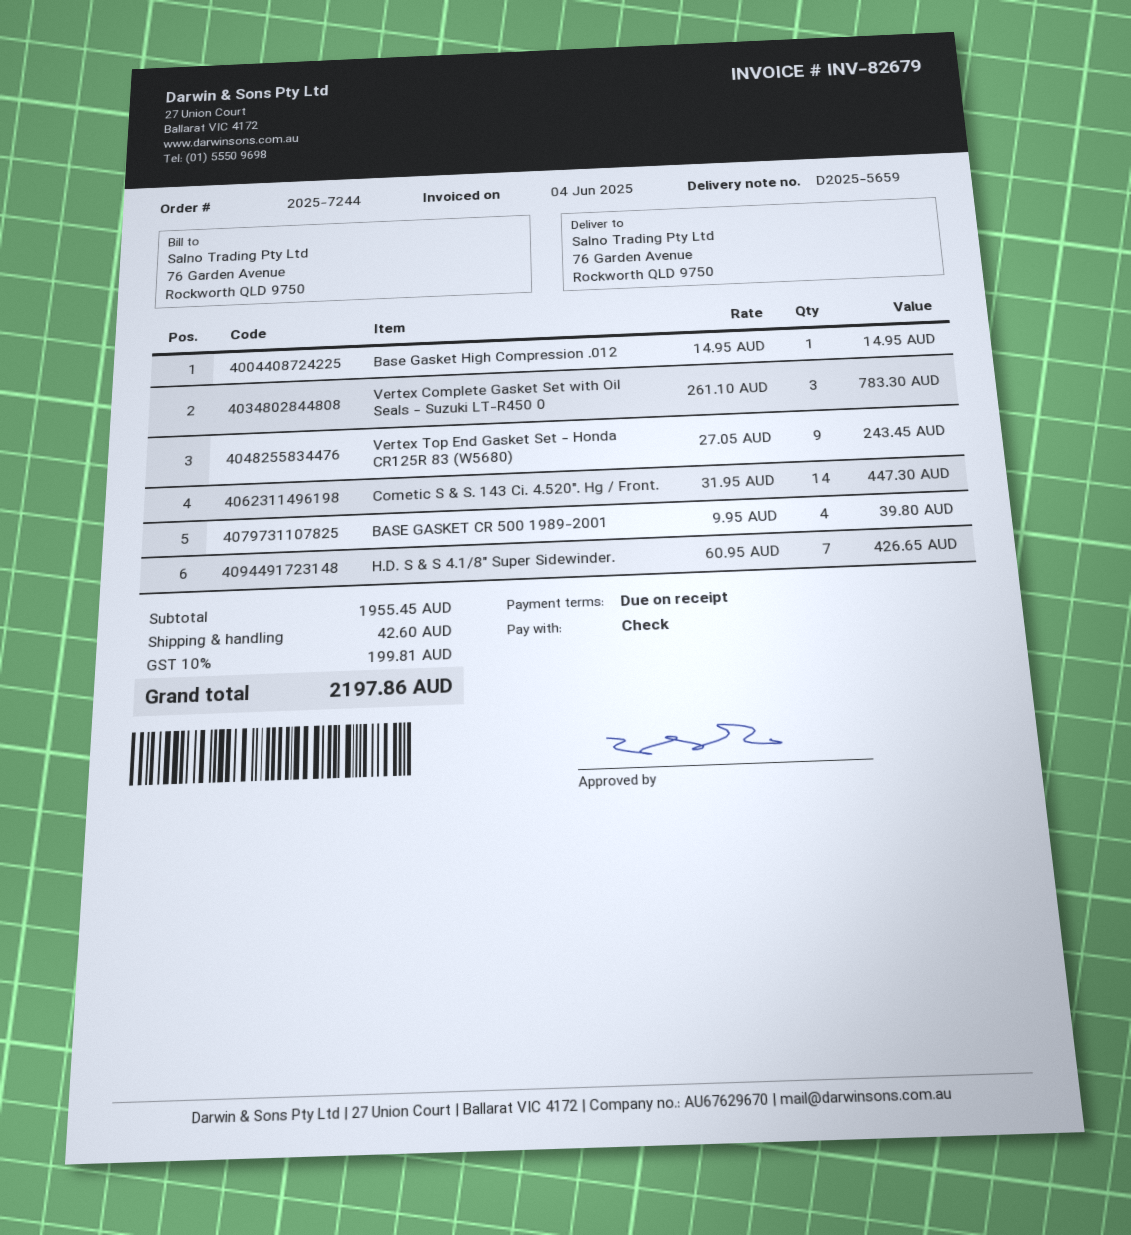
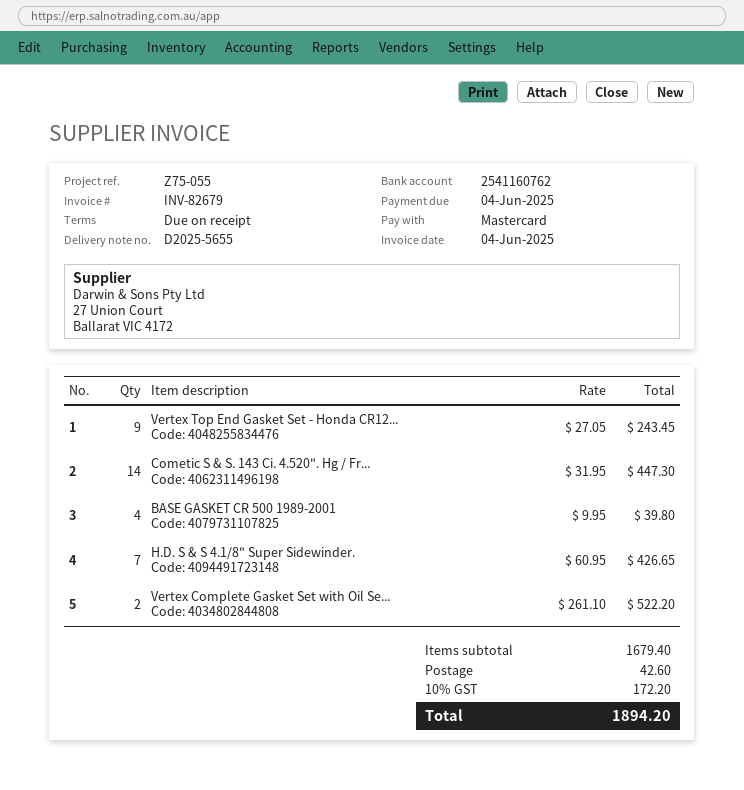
delivery note number: D2025-5659 -> D2025-5655
payment method: cheque -> Mastercard
Base Gasket High Compression .012: 1 x 14.95 = 14.95 -> none
Vertex Complete Gasket Set with Oil Seals - Suzuki LT-R450 0: 3 x 261.10 = 783.30 -> 2 x 261.10 = 522.20
subtotal: 1955.45 -> 1679.40
tax: 10% = 199.81 -> 10% = 172.20
total: 2197.86 -> 1894.20

